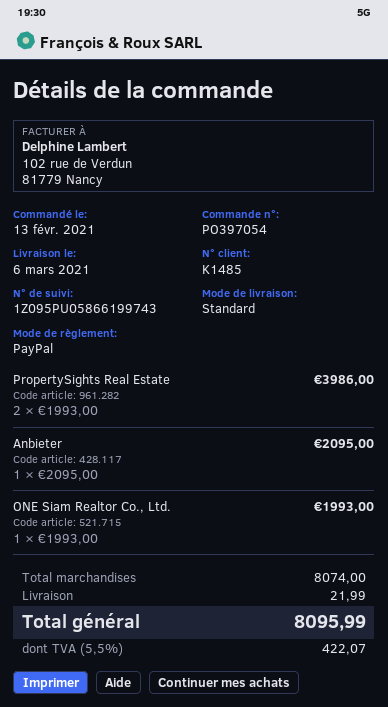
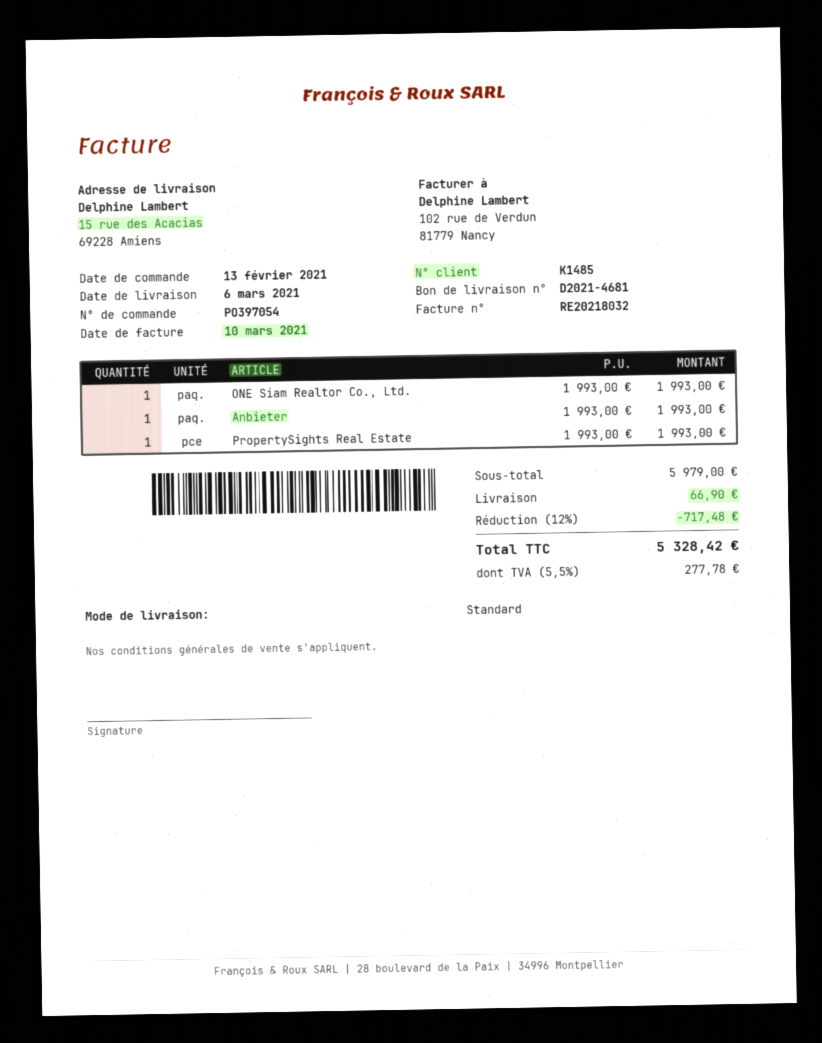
PropertySights Real Estate: 2 x 1993.00 = 3986.00 -> 1 x 1993.00 = 1993.00
Anbieter: 1 x 2095.00 = 2095.00 -> 1 x 1993.00 = 1993.00
subtotal: 8074.00 -> 5979.00
discount: none -> 12% = 717.48
shipping: 21.99 -> 66.90
tax: 5.5% = 422.07 -> 5.5% = 277.78
total: 8095.99 -> 5328.42

